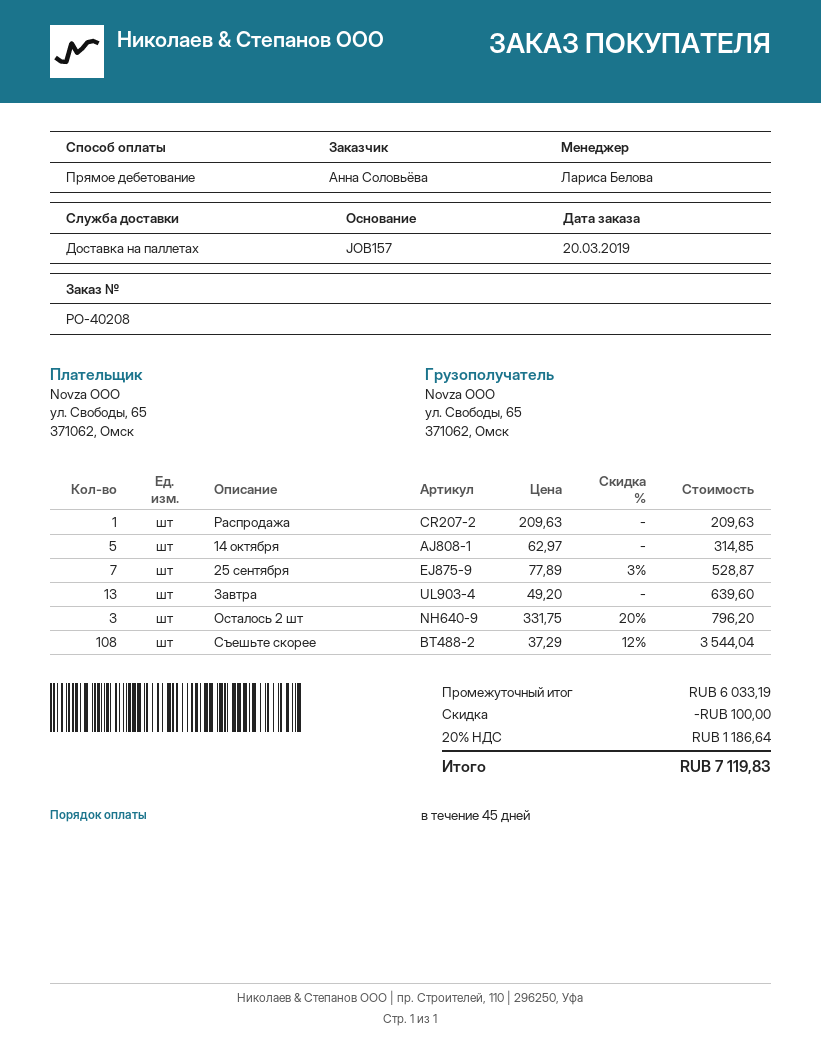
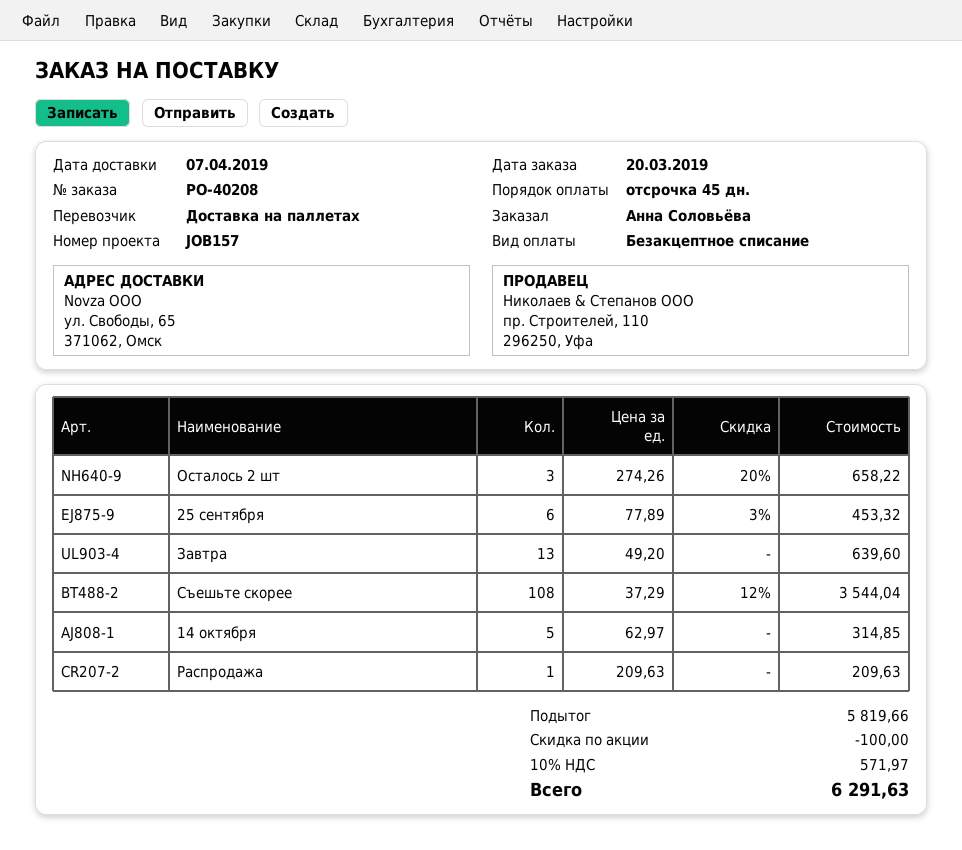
25 сентября: 7 x 77.89 - 3% = 528.87 -> 6 x 77.89 - 3% = 453.32
Осталось 2 шт: 3 x 331.75 - 20% = 796.20 -> 3 x 274.26 - 20% = 658.22
subtotal: 6033.19 -> 5819.66
tax: 20% = 1186.64 -> 10% = 571.97
total: 7119.83 -> 6291.63

